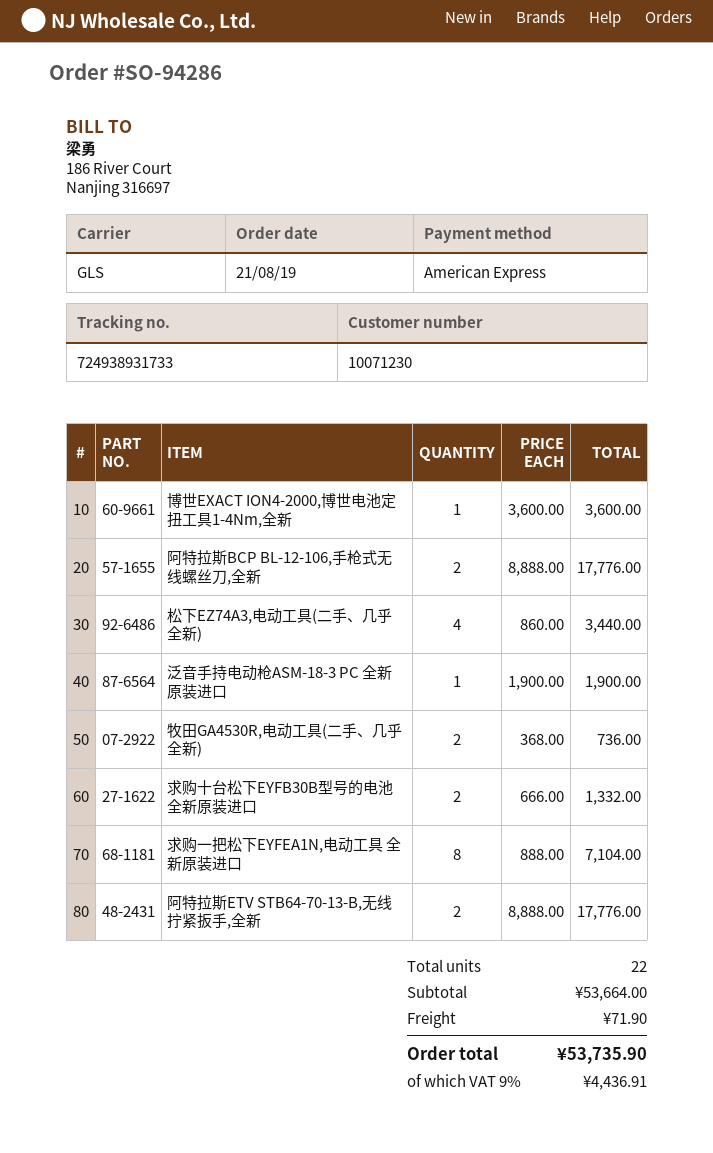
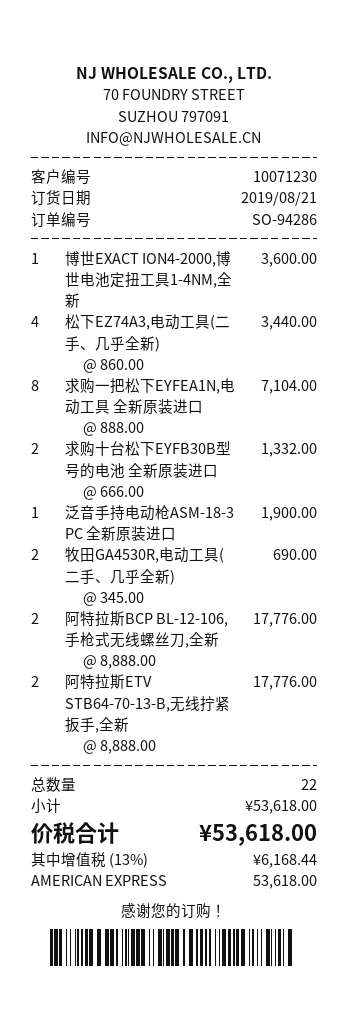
牧田GA4530R,电动工具(二手、几乎全新): 2 x 368.00 = 736.00 -> 2 x 345.00 = 690.00
subtotal: 53664.00 -> 53618.00
shipping: 71.90 -> none
tax: 9% = 4436.91 -> 13% = 6168.44
total: 53735.90 -> 53618.00

